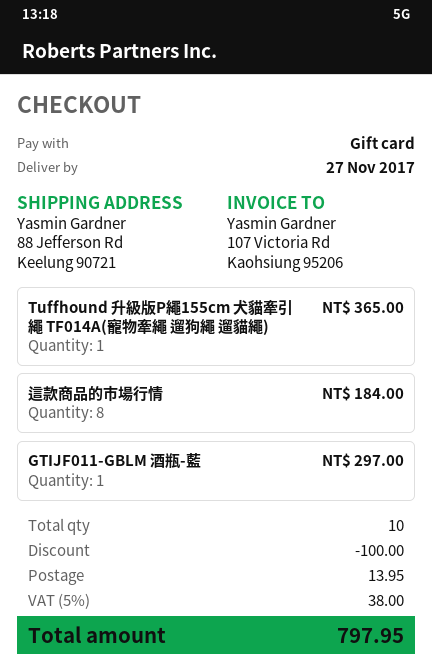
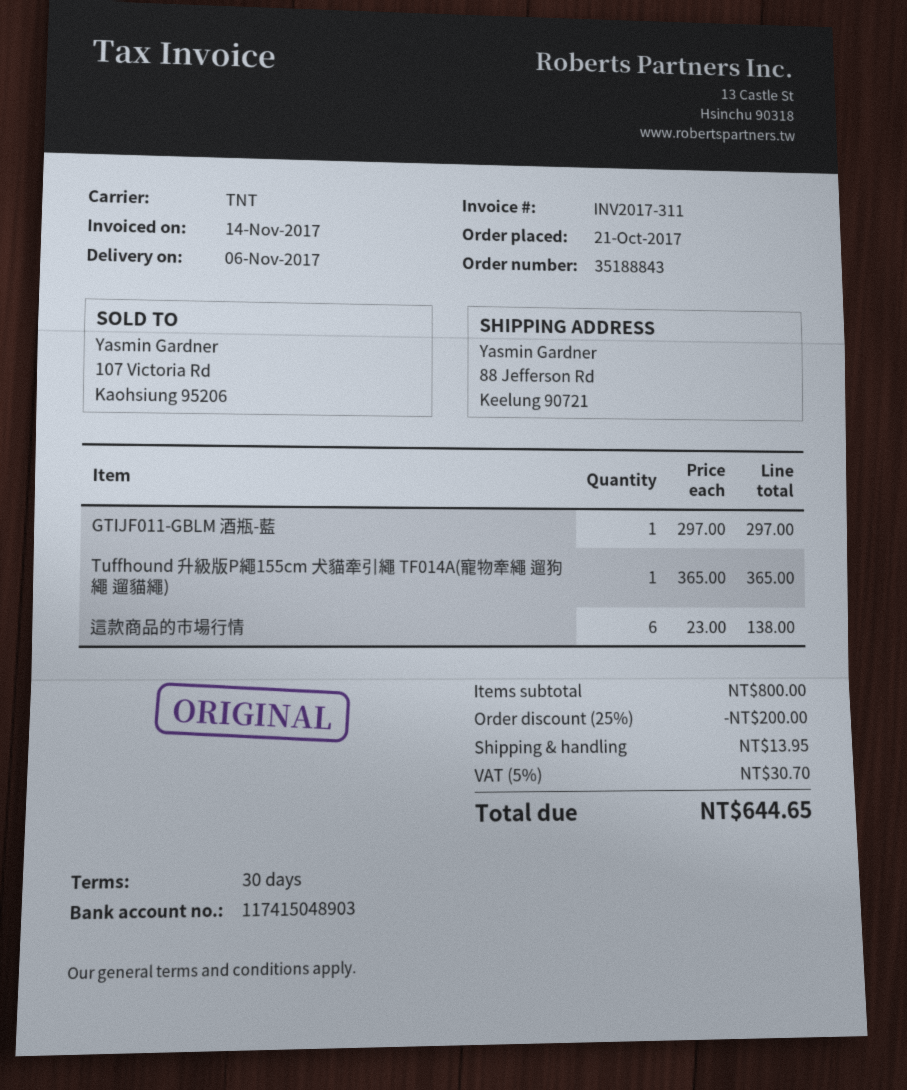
delivery date: 2017-11-27 -> 2017-11-06
這款商品的市場行情: 8 for 184.00 -> 6 for 138.00
discount: 100.00 -> 200.00
tax: 5% = 38.00 -> 5% = 30.70
total: 797.95 -> 644.65

